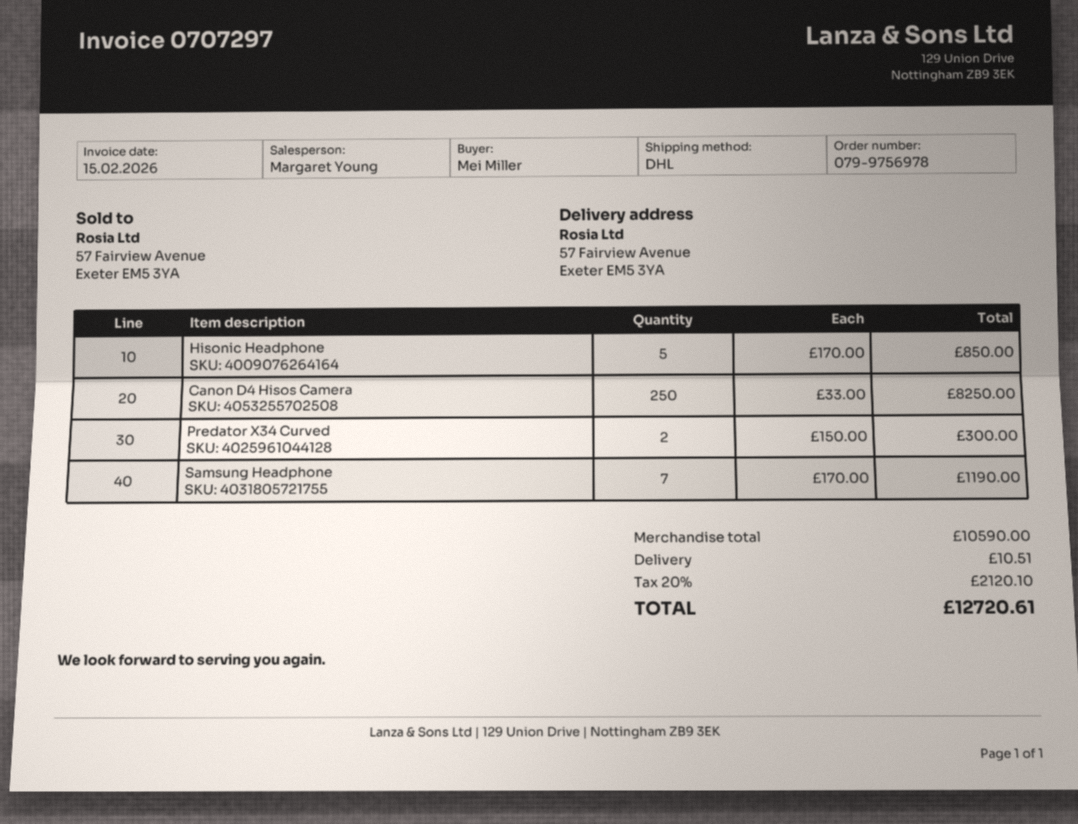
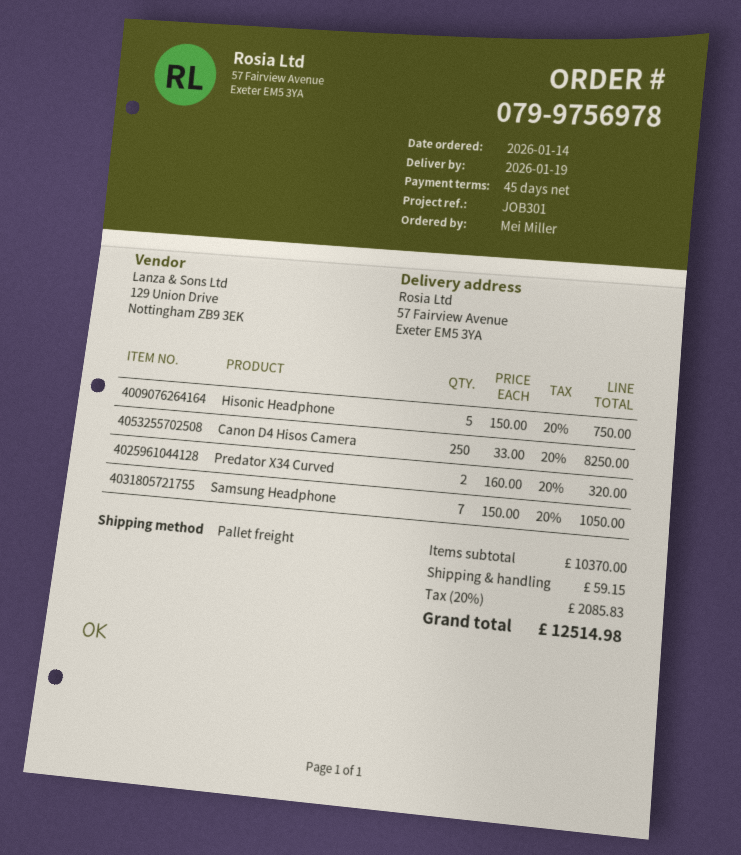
shipping method: DHL -> pallet freight
Hisonic Headphone: 5 x 170.00 = 850.00 -> 5 x 150.00 = 750.00
Predator X34 Curved: 2 x 150.00 = 300.00 -> 2 x 160.00 = 320.00
Samsung Headphone: 7 x 170.00 = 1190.00 -> 7 x 150.00 = 1050.00
subtotal: 10590.00 -> 10370.00
shipping: 10.51 -> 59.15
tax: 20% = 2120.10 -> 20% = 2085.83
total: 12720.61 -> 12514.98

